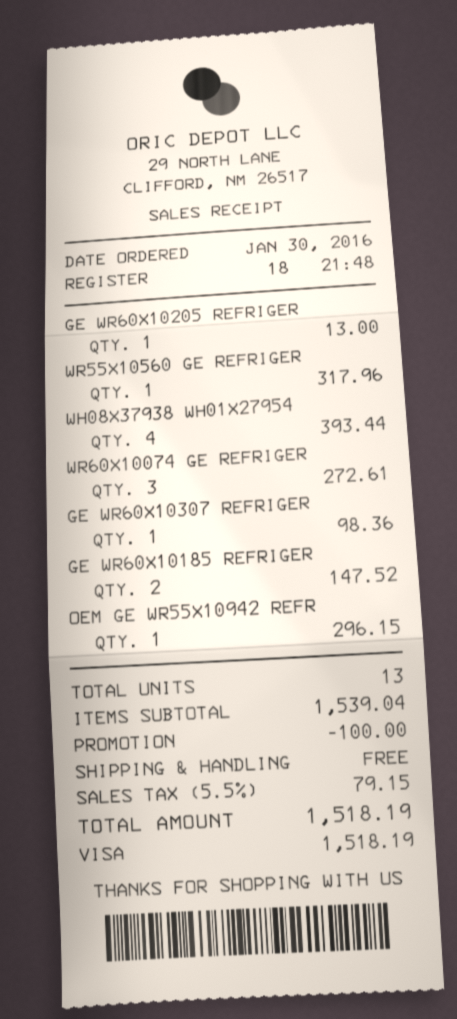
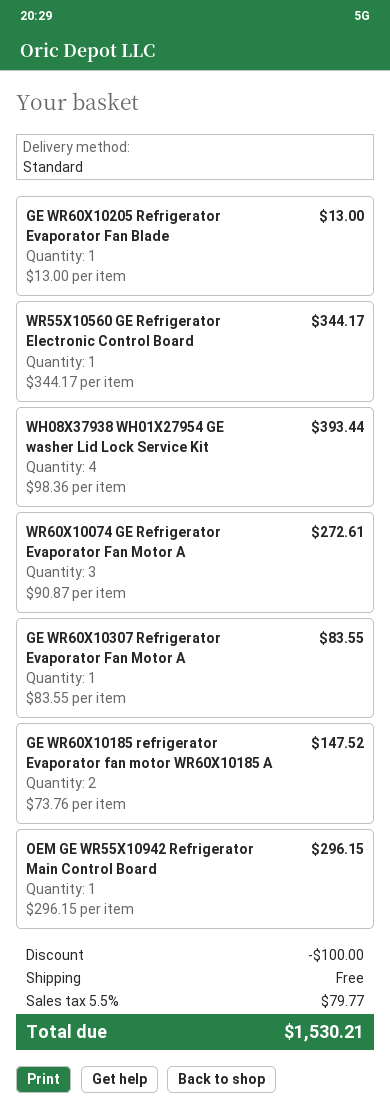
WR55X10560 GE REFRIGER: 1 for 317.96 -> 1 for 344.17
GE WR60X10307 REFRIGER: 1 for 98.36 -> 1 for 83.55
tax: 5.5% = 79.15 -> 5.5% = 79.77
total: 1518.19 -> 1530.21

